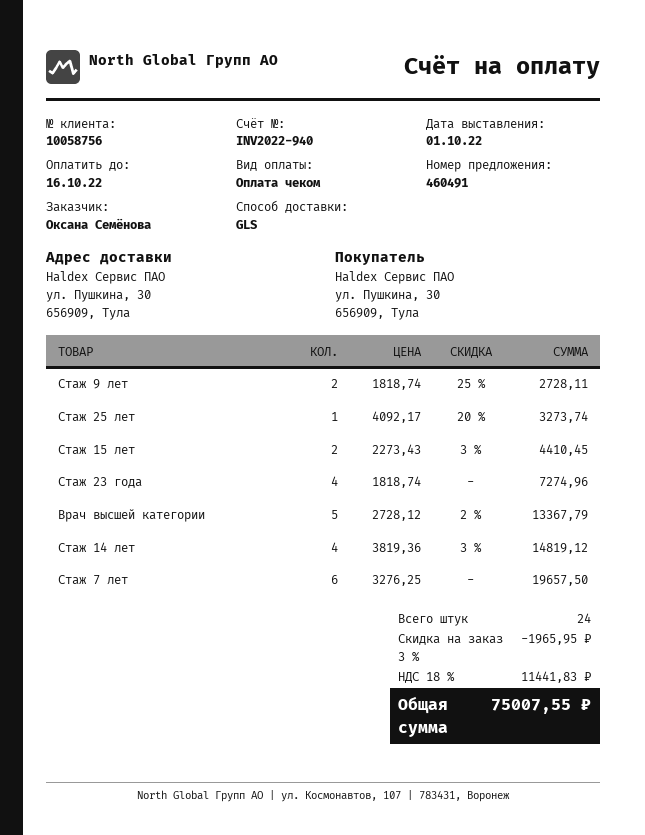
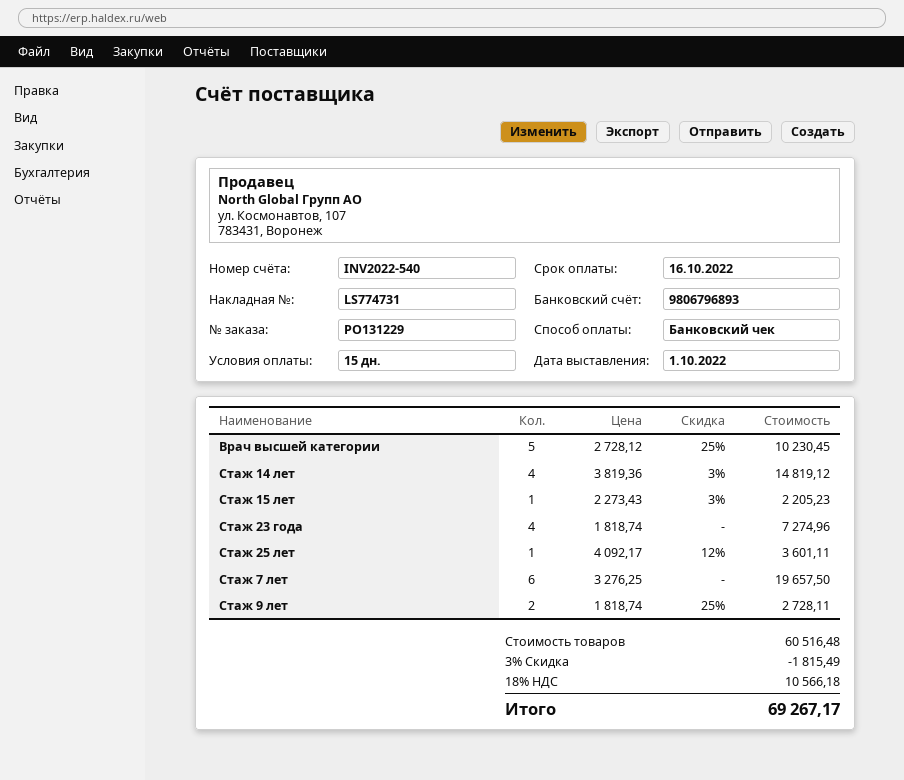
invoice number: INV2022-940 -> INV2022-540
Стаж 25 лет: 1 x 4092.17 - 20% = 3273.74 -> 1 x 4092.17 - 12% = 3601.11
Стаж 15 лет: 2 x 2273.43 - 3% = 4410.45 -> 1 x 2273.43 - 3% = 2205.23
Врач высшей категории: 5 x 2728.12 - 2% = 13367.79 -> 5 x 2728.12 - 25% = 10230.45
discount: 3% = 1965.95 -> 3% = 1815.49
tax: 18% = 11441.83 -> 18% = 10566.18
total: 75007.55 -> 69267.17

